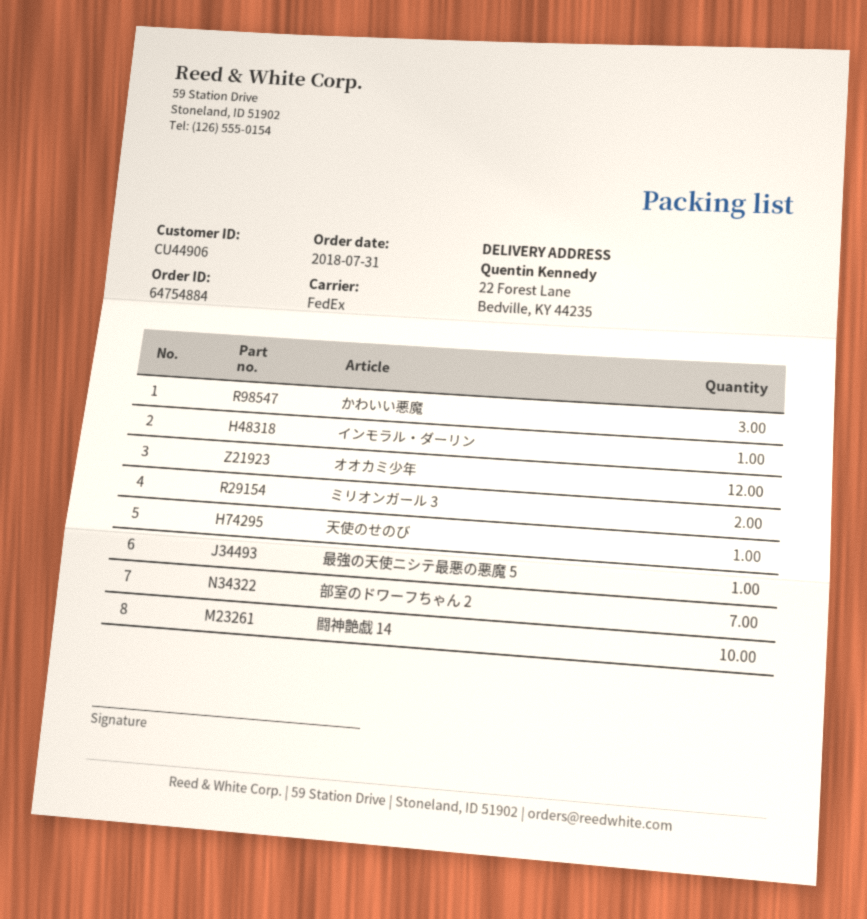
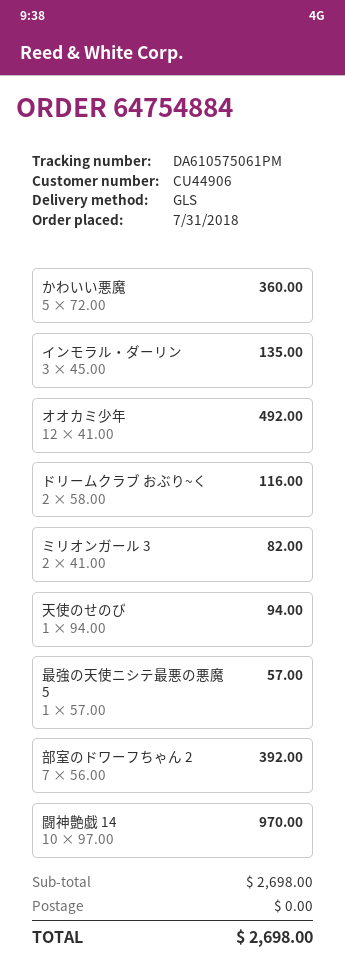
shipping method: FedEx -> GLS
かわいい悪魔: 3 -> 5
インモラル・ダーリン: 1 -> 3
ドリームクラブ おぶり~く: none -> 2

